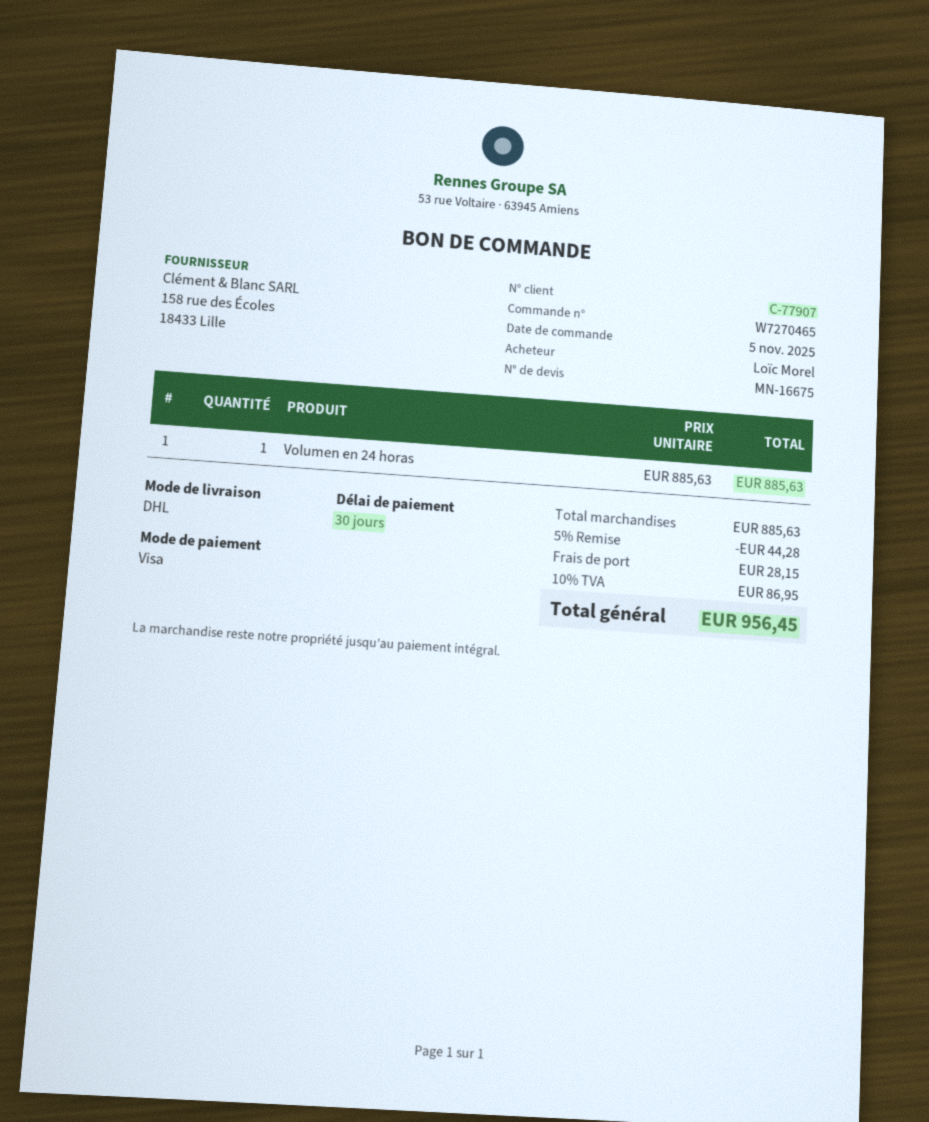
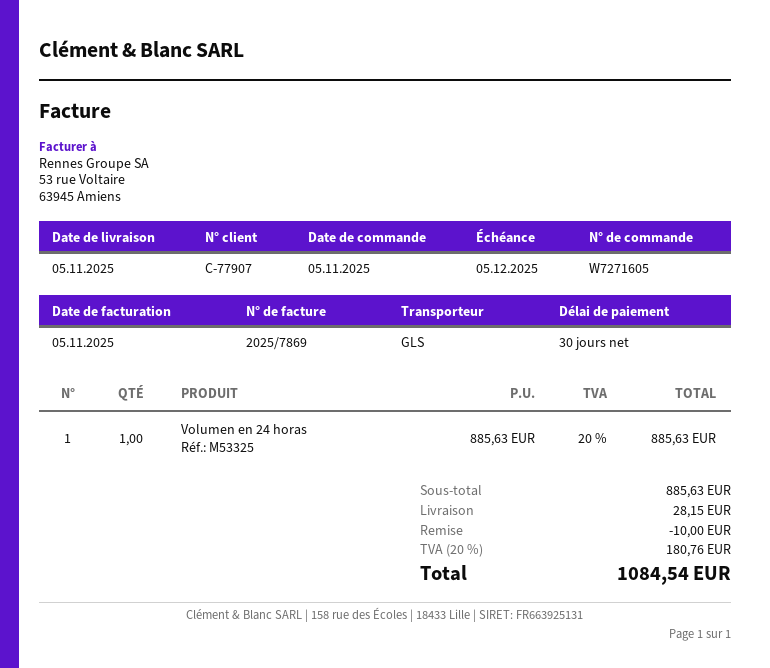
order number: W7270465 -> W7271605
shipping method: DHL -> GLS
discount: 44.28 -> 10.00
tax: 10% = 86.95 -> 20% = 180.76
total: 956.45 -> 1084.54

